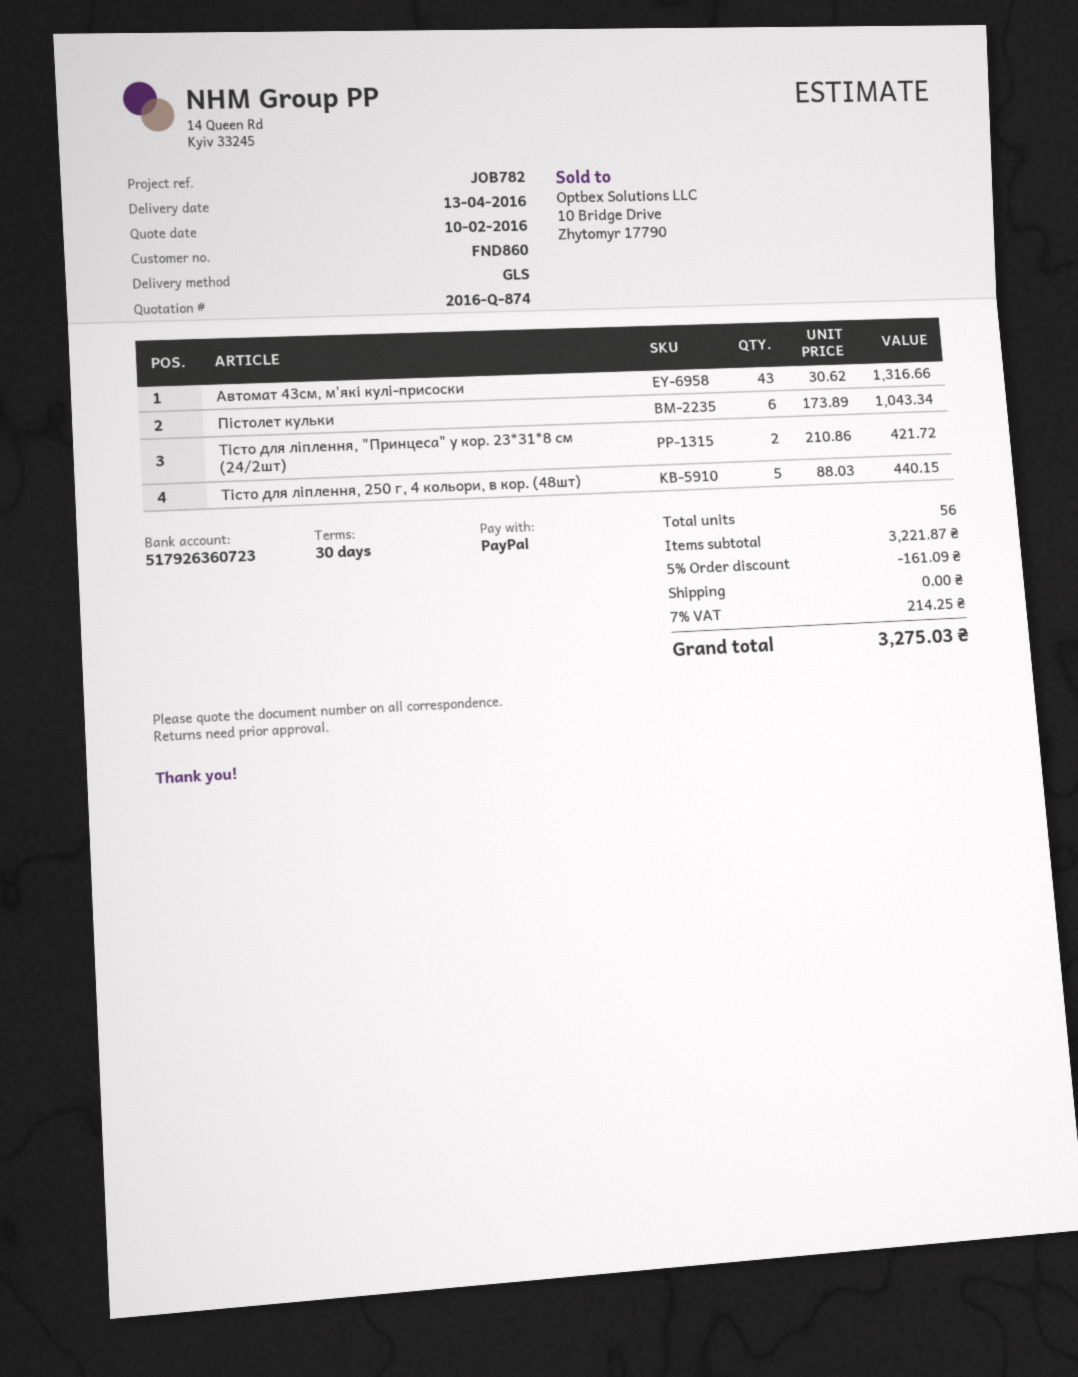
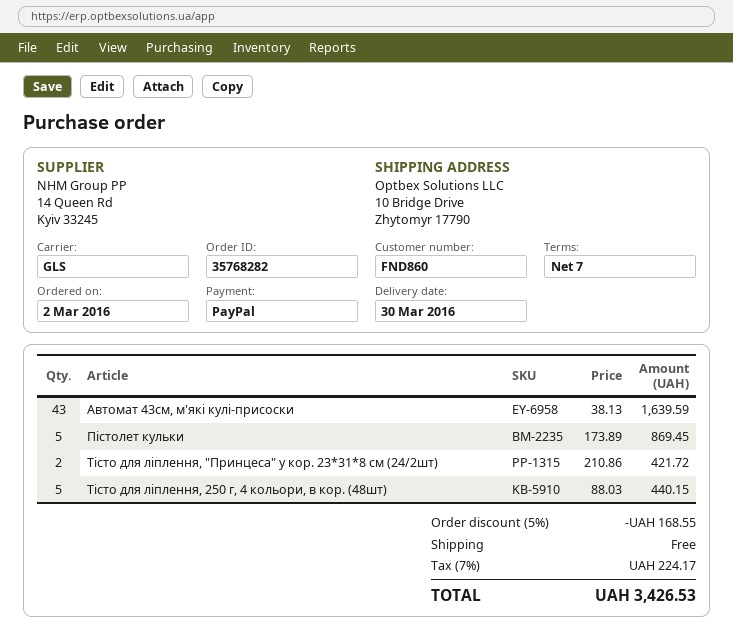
delivery date: 2016-04-13 -> 2016-03-30
payment terms: 30 days -> 7 days
Автомат 43см, м'які кулі-присоски: 43 x 30.62 = 1316.66 -> 43 x 38.13 = 1639.59
Пістолет кульки: 6 x 173.89 = 1043.34 -> 5 x 173.89 = 869.45
discount: 5% = 161.09 -> 5% = 168.55
tax: 7% = 214.25 -> 7% = 224.17
total: 3275.03 -> 3426.53

